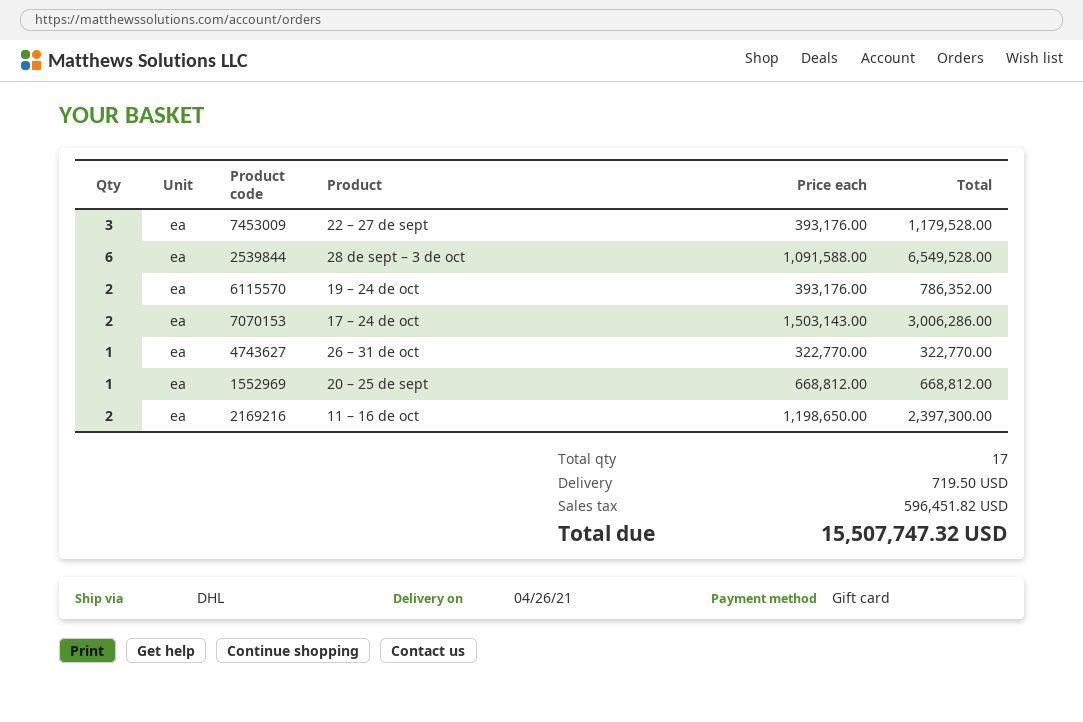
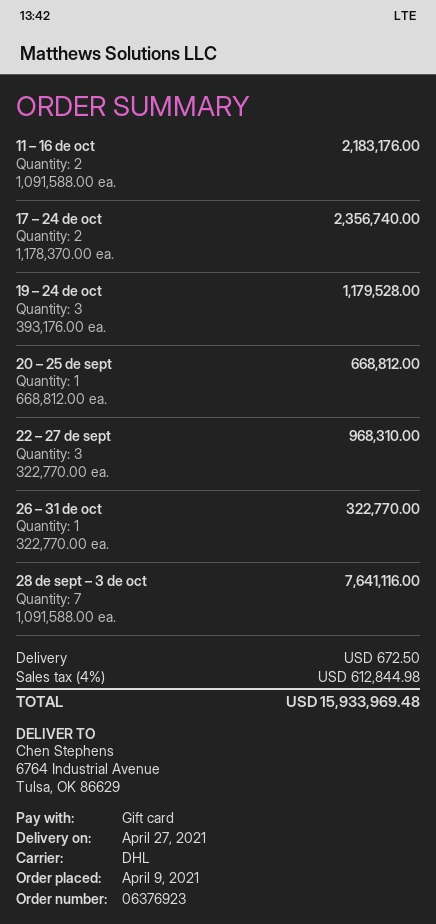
delivery date: 2021-04-26 -> 2021-04-27
22 – 27 de sept: 3 x 393176.00 = 1179528.00 -> 3 x 322770.00 = 968310.00
28 de sept – 3 de oct: 6 x 1091588.00 = 6549528.00 -> 7 x 1091588.00 = 7641116.00
19 – 24 de oct: 2 x 393176.00 = 786352.00 -> 3 x 393176.00 = 1179528.00
17 – 24 de oct: 2 x 1503143.00 = 3006286.00 -> 2 x 1178370.00 = 2356740.00
11 – 16 de oct: 2 x 1198650.00 = 2397300.00 -> 2 x 1091588.00 = 2183176.00
shipping: 719.50 -> 672.50
tax: 596451.82 -> 612844.98
total: 15507747.32 -> 15933969.48

